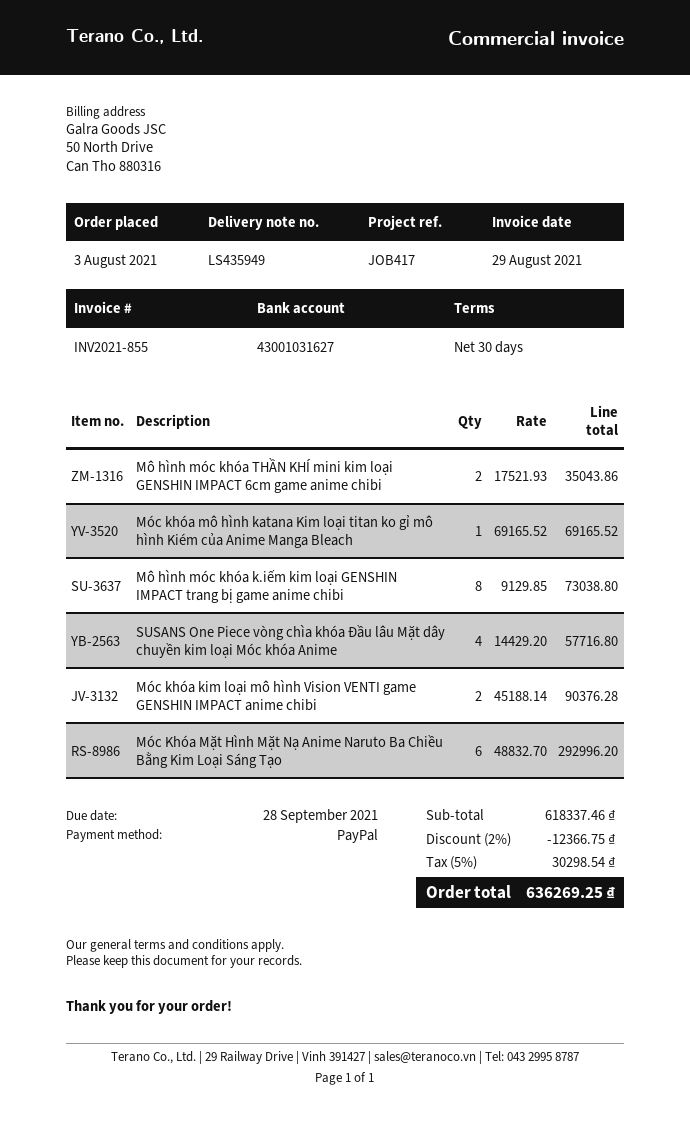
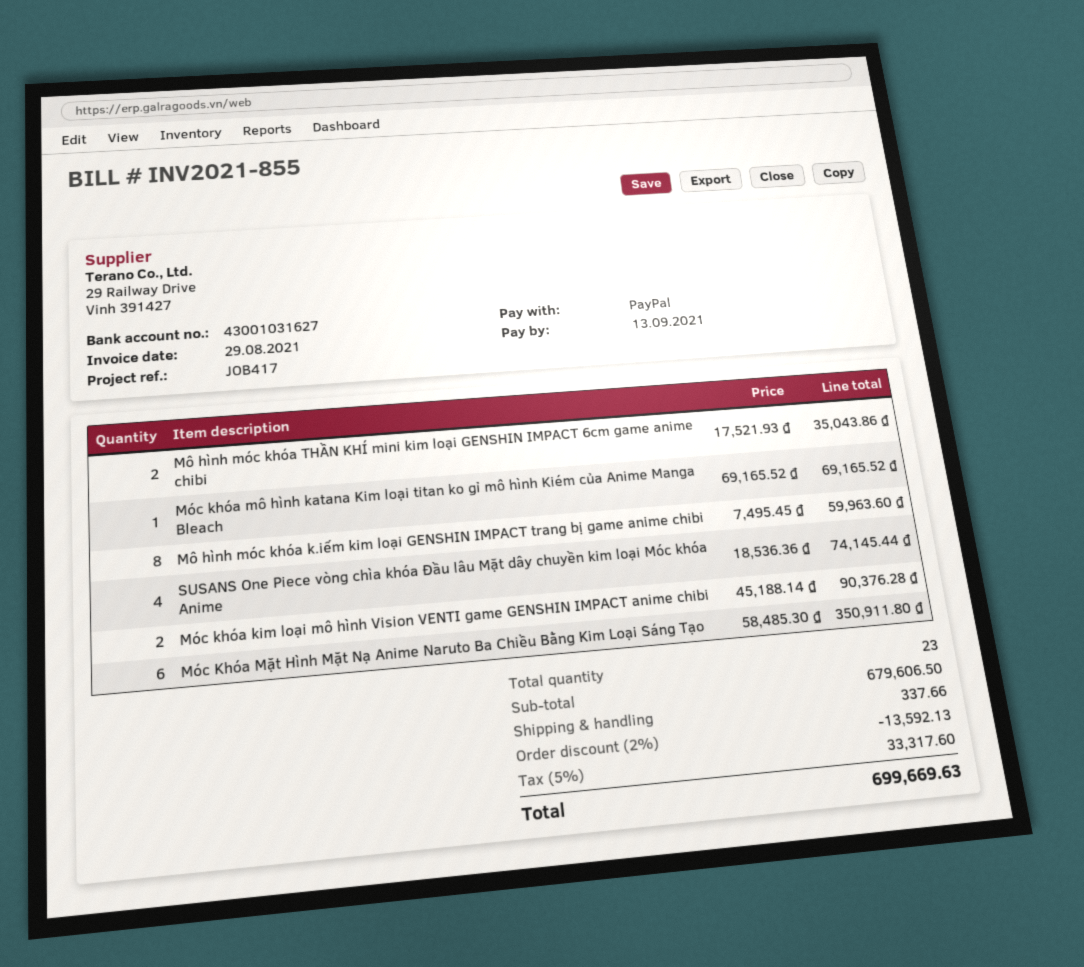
due date: 2021-09-28 -> 2021-09-13
Mô hình móc khóa k.iếm kim loại GENSHIN IMPACT trang bị game anime chibi: 8 x 9129.85 = 73038.80 -> 8 x 7495.45 = 59963.60
SUSANS One Piece vòng chìa khóa Đầu lâu Mặt dây chuyền kim loại Móc khóa Anime: 4 x 14429.20 = 57716.80 -> 4 x 18536.36 = 74145.44
Móc Khóa Mặt Hình Mặt Nạ Anime Naruto Ba Chiều Bằng Kim Loại Sáng Tạo: 6 x 48832.70 = 292996.20 -> 6 x 58485.30 = 350911.80
subtotal: 618337.46 -> 679606.50
discount: 2% = 12366.75 -> 2% = 13592.13
shipping: none -> 337.66
tax: 5% = 30298.54 -> 5% = 33317.60
total: 636269.25 -> 699669.63

